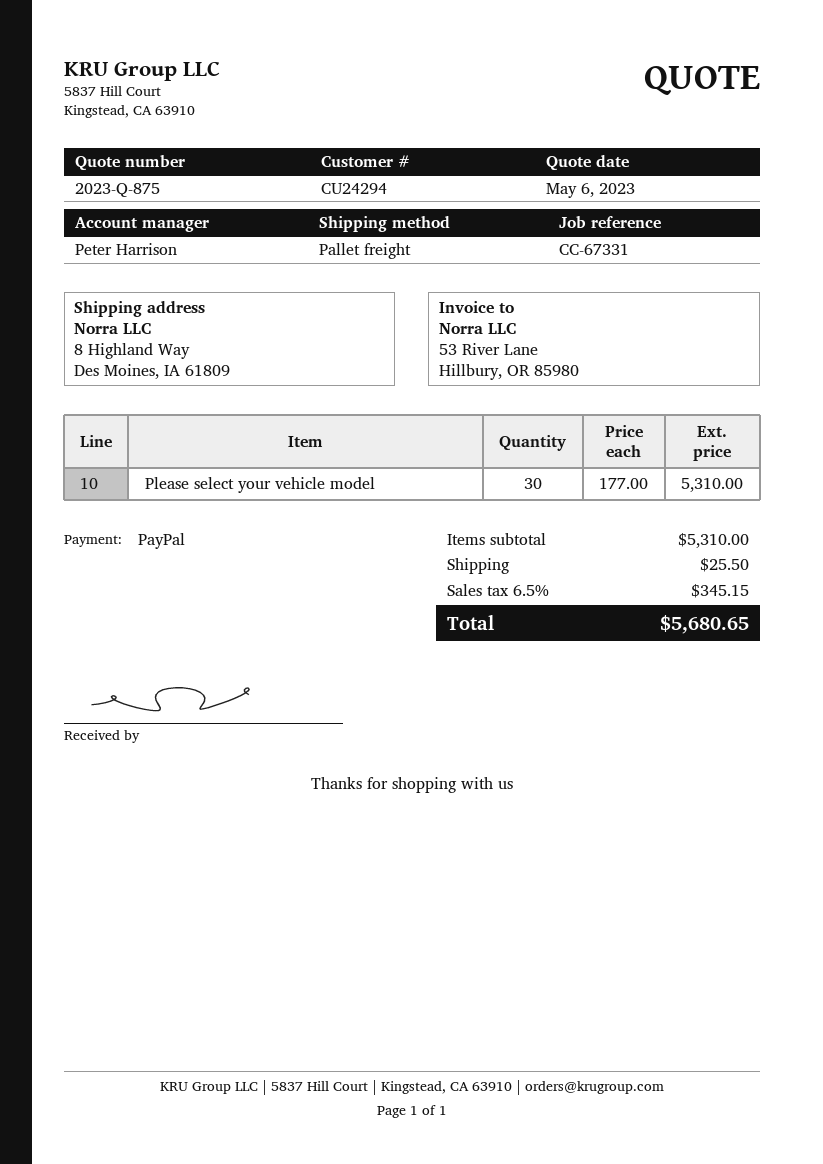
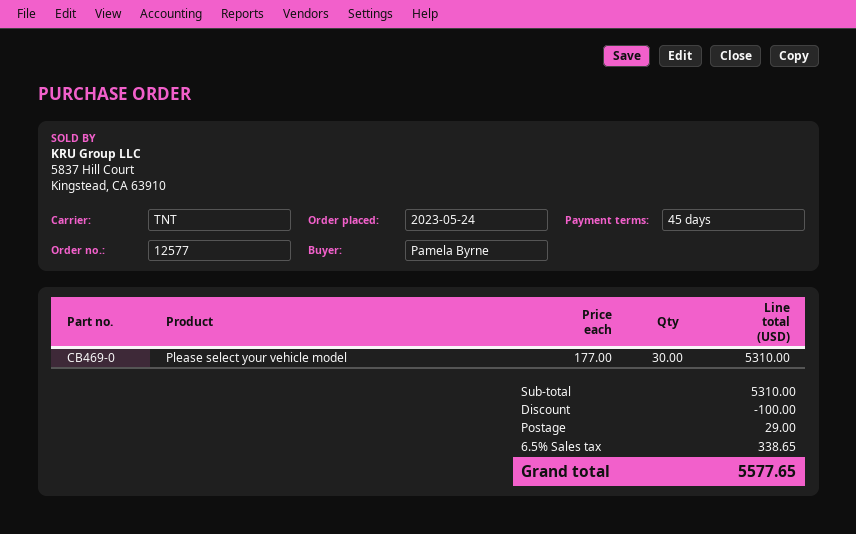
shipping method: pallet freight -> TNT
discount: none -> 100.00
shipping: 25.50 -> 29.00
tax: 6.5% = 345.15 -> 6.5% = 338.65
total: 5680.65 -> 5577.65

